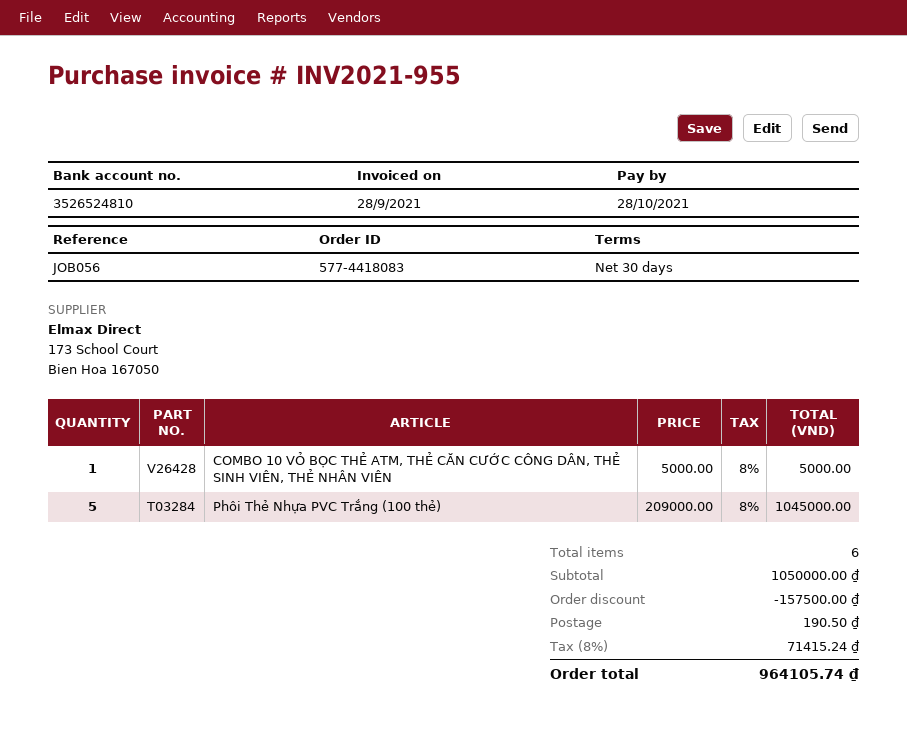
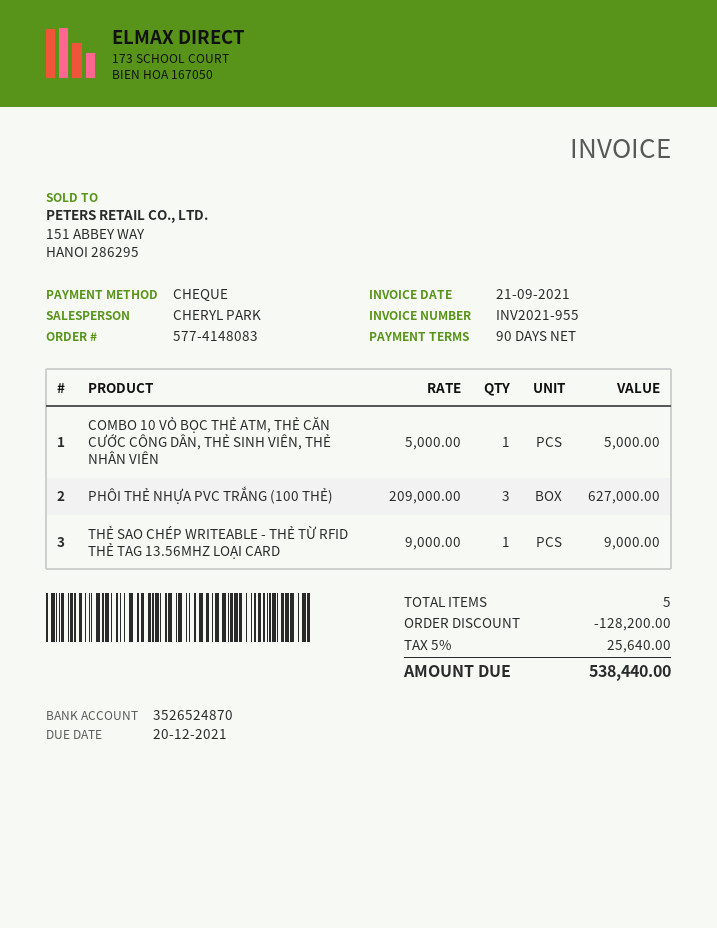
order number: 577-4418083 -> 577-4148083
invoice date: 2021-09-28 -> 2021-09-21
payment terms: 30 days -> 90 days
due date: 2021-10-28 -> 2021-12-20
bank account: 3526524810 -> 3526524870
Phôi Thẻ Nhựa PVC Trắng (100 thẻ): 5 x 209000.00 = 1045000.00 -> 3 x 209000.00 = 627000.00
THẺ SAO CHÉP WRITEABLE - THẺ TỪ RFID THẺ TAG 13.56MHZ LOẠI CARD: none -> 1 x 9000.00 = 9000.00
total quantity: 6 -> 5
discount: 157500.00 -> 128200.00
shipping: 190.50 -> none
tax: 8% = 71415.24 -> 5% = 25640.00
total: 964105.74 -> 538440.00

